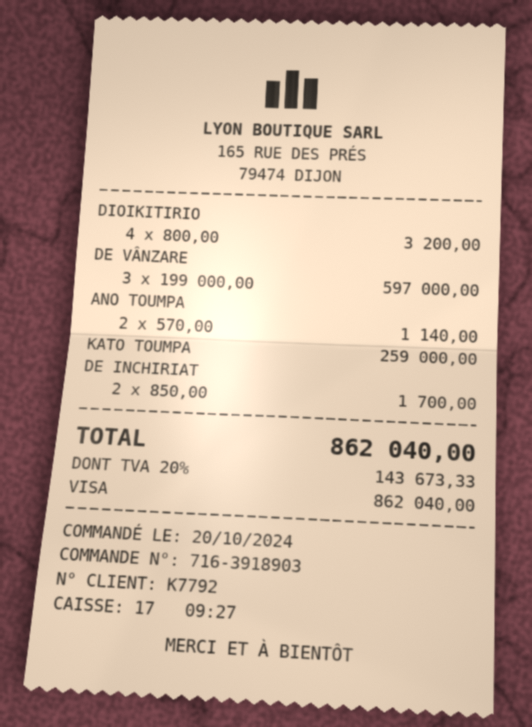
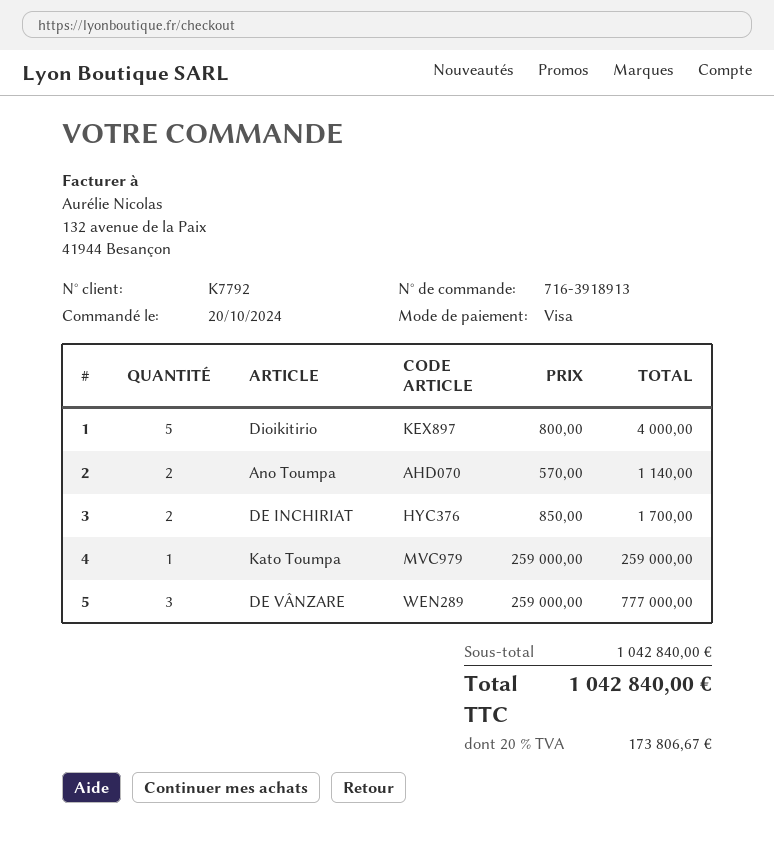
order number: 716-3918903 -> 716-3918913
DIOIKITIRIO: 4 x 800.00 = 3200.00 -> 5 x 800.00 = 4000.00
DE VÂNZARE: 3 x 199000.00 = 597000.00 -> 3 x 259000.00 = 777000.00
tax: 20% = 143673.33 -> 20% = 173806.67
total: 862040.00 -> 1042840.00

